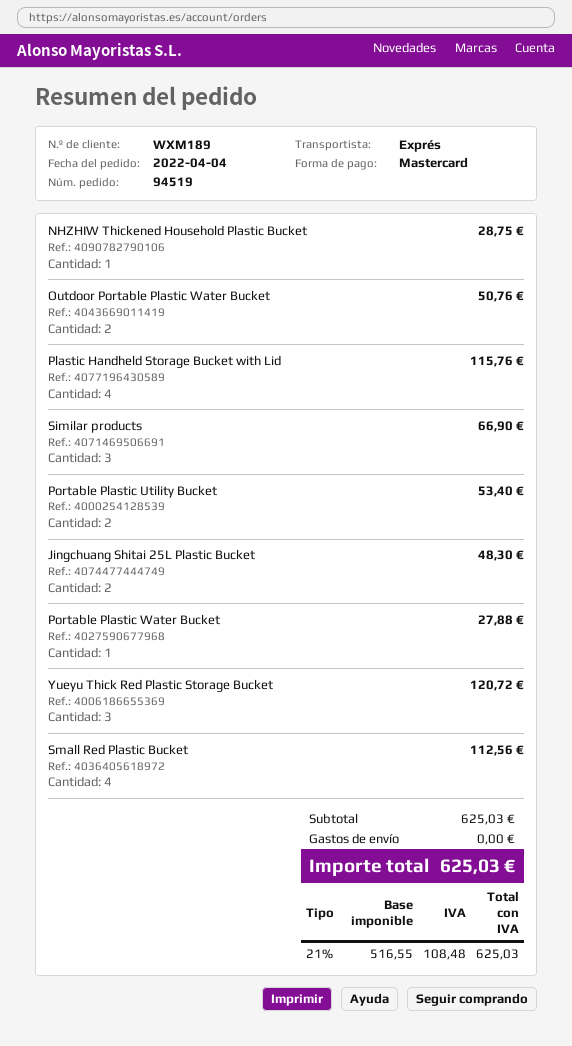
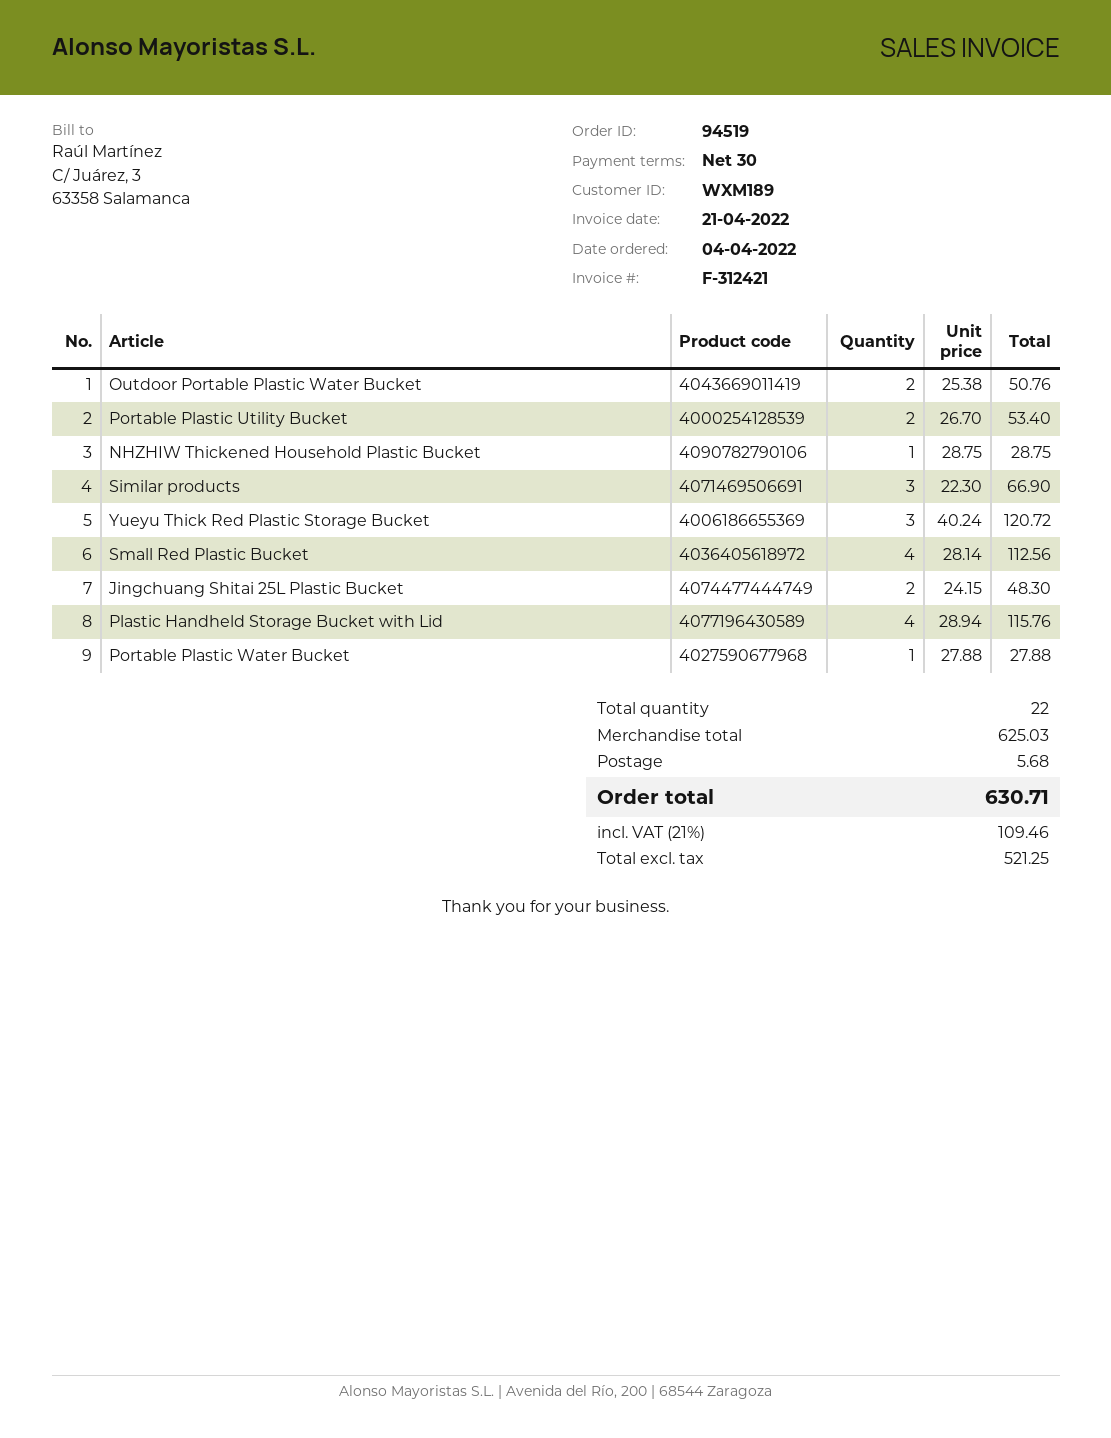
shipping: 0.00 -> 5.68
net: 516.55 -> 521.25
tax: 21% = 108.48 -> 21% = 109.46
total: 625.03 -> 630.71

